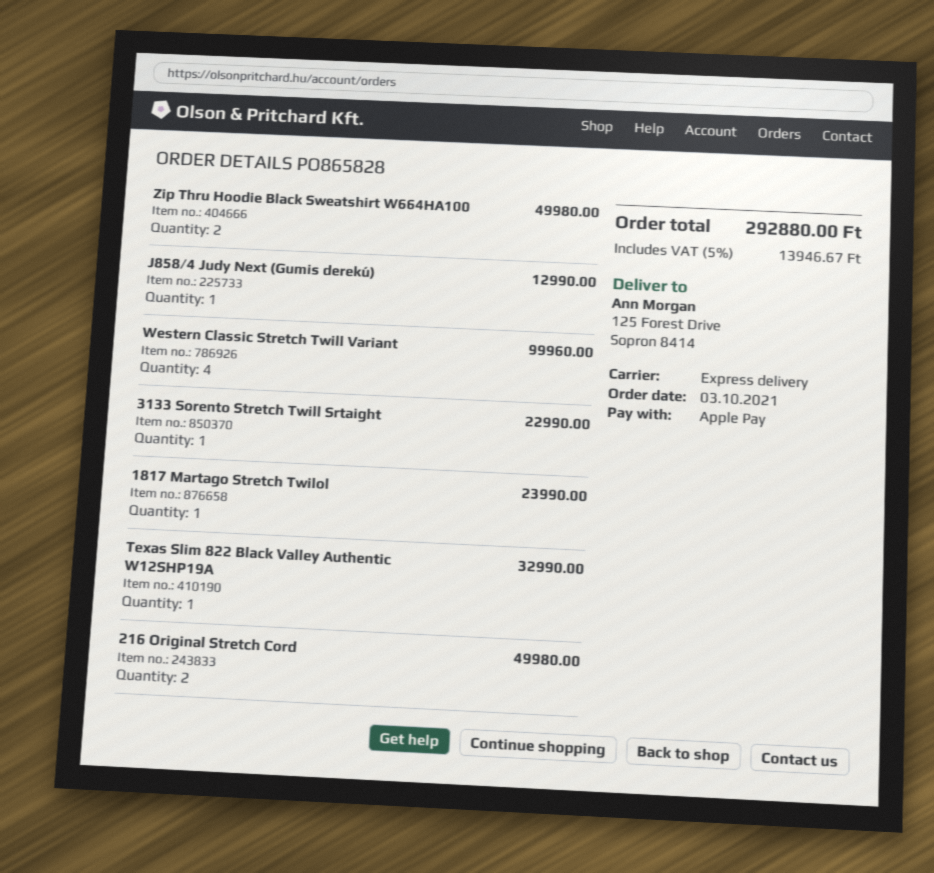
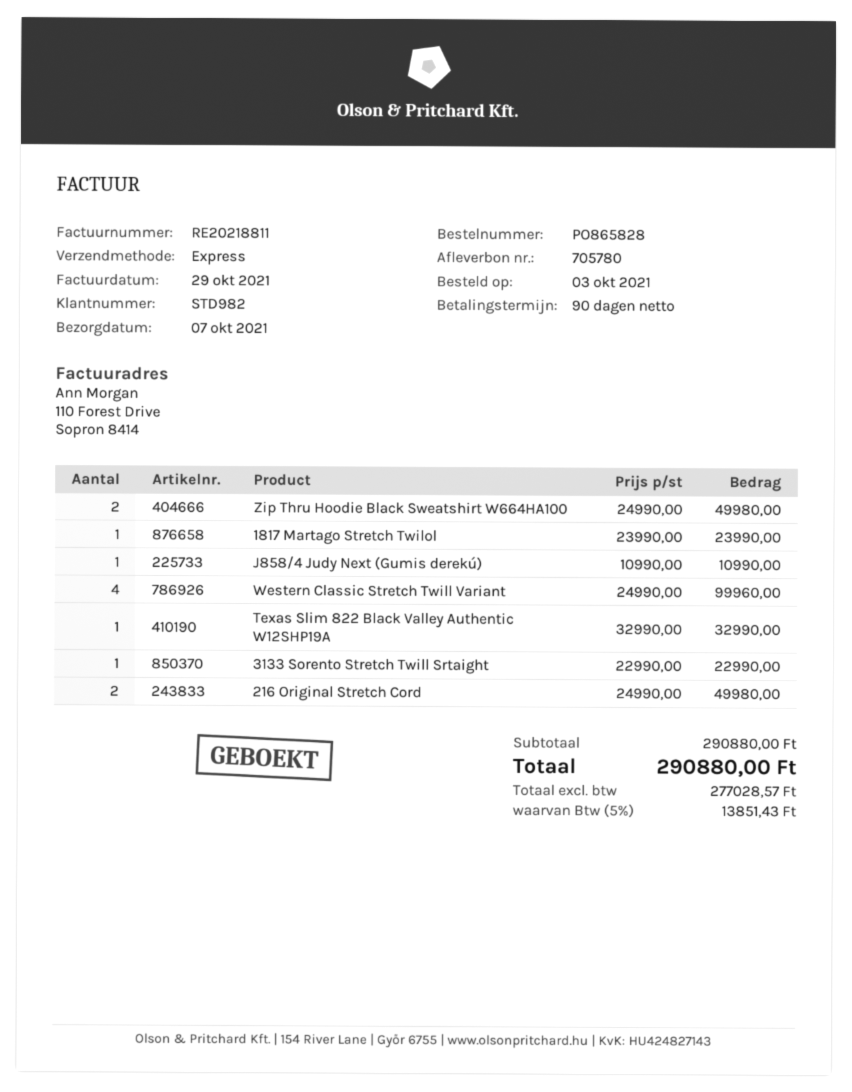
J858/4 Judy Next (Gumis derekú): 1 for 12990.00 -> 1 for 10990.00
tax: 5% = 13946.67 -> 5% = 13851.43
total: 292880.00 -> 290880.00

